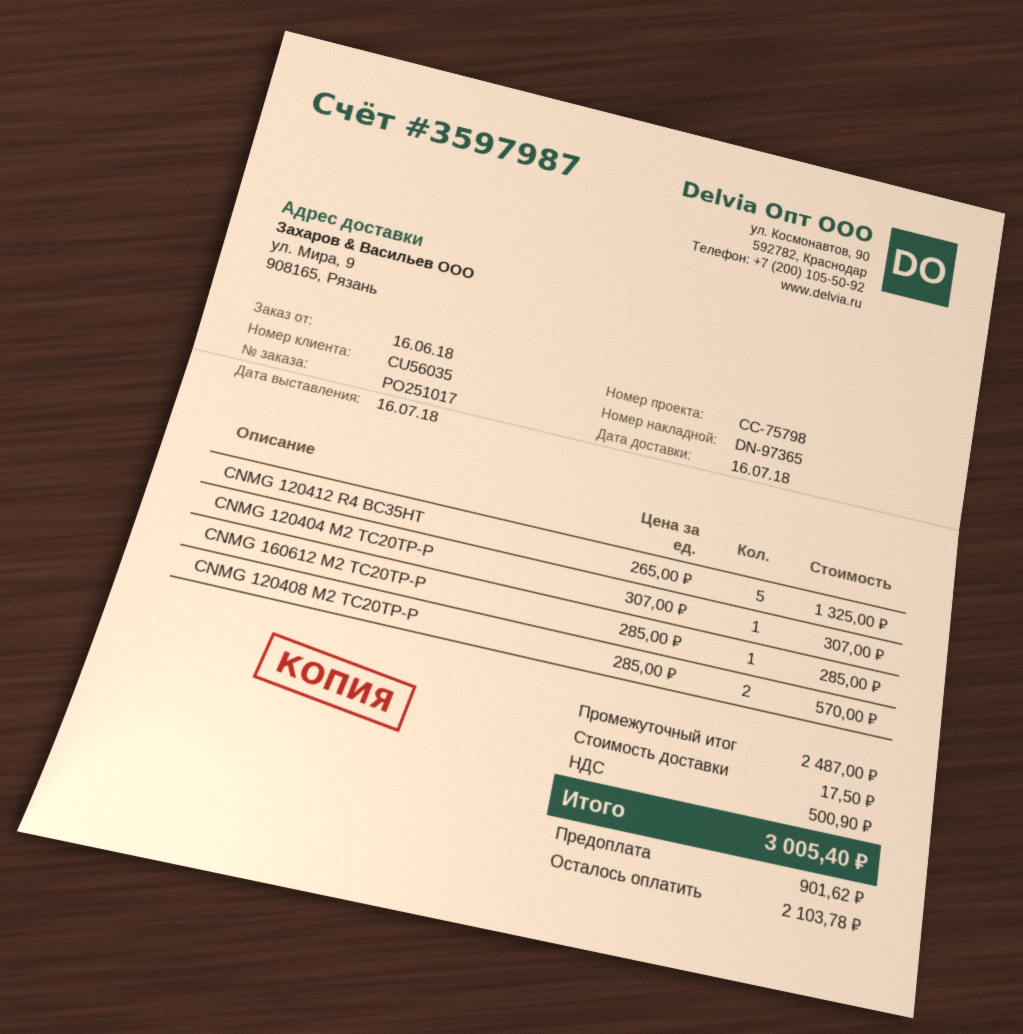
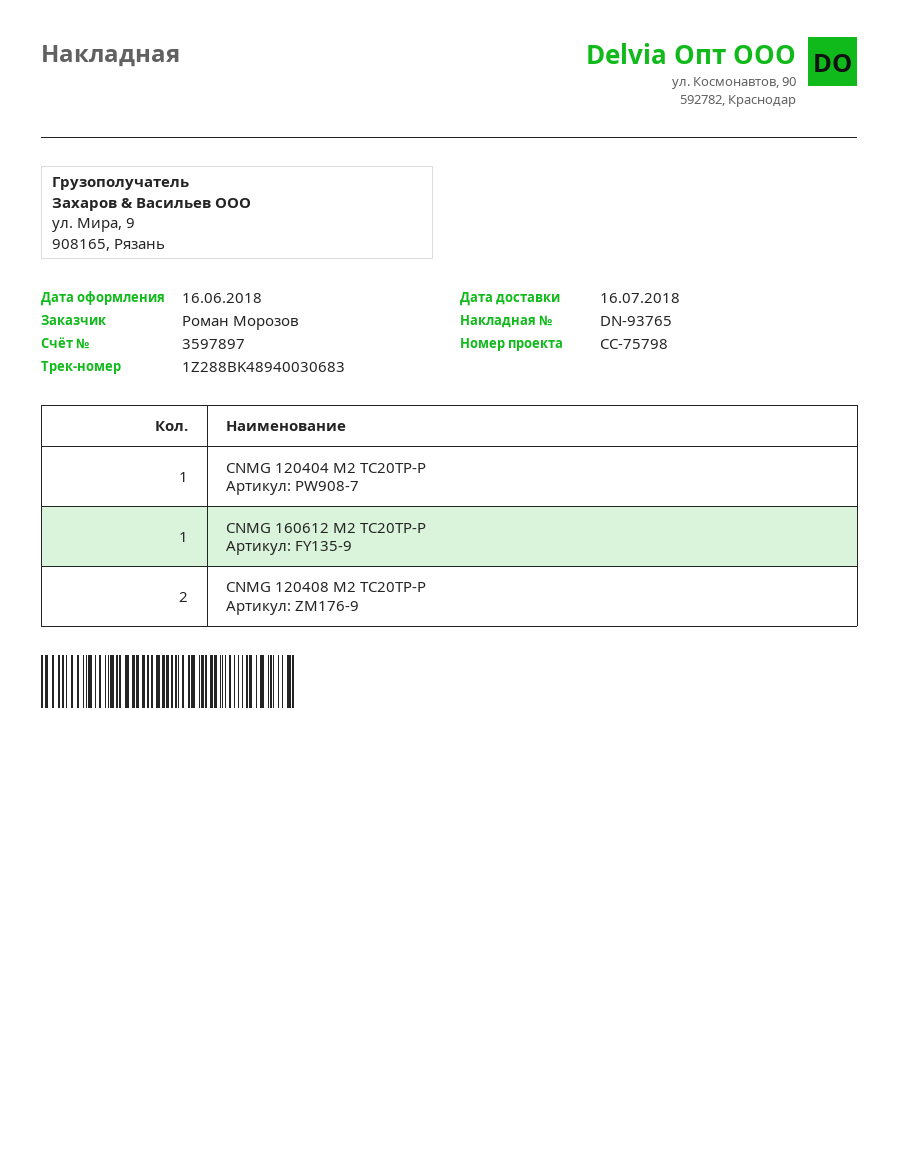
delivery note number: DN-97365 -> DN-93765
invoice number: 3597987 -> 3597897
CNMG 120412 R4 ВС35НТ: 5 -> none

